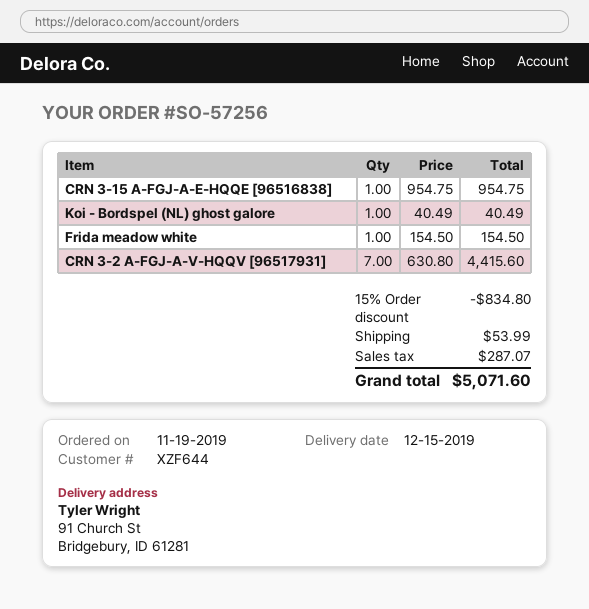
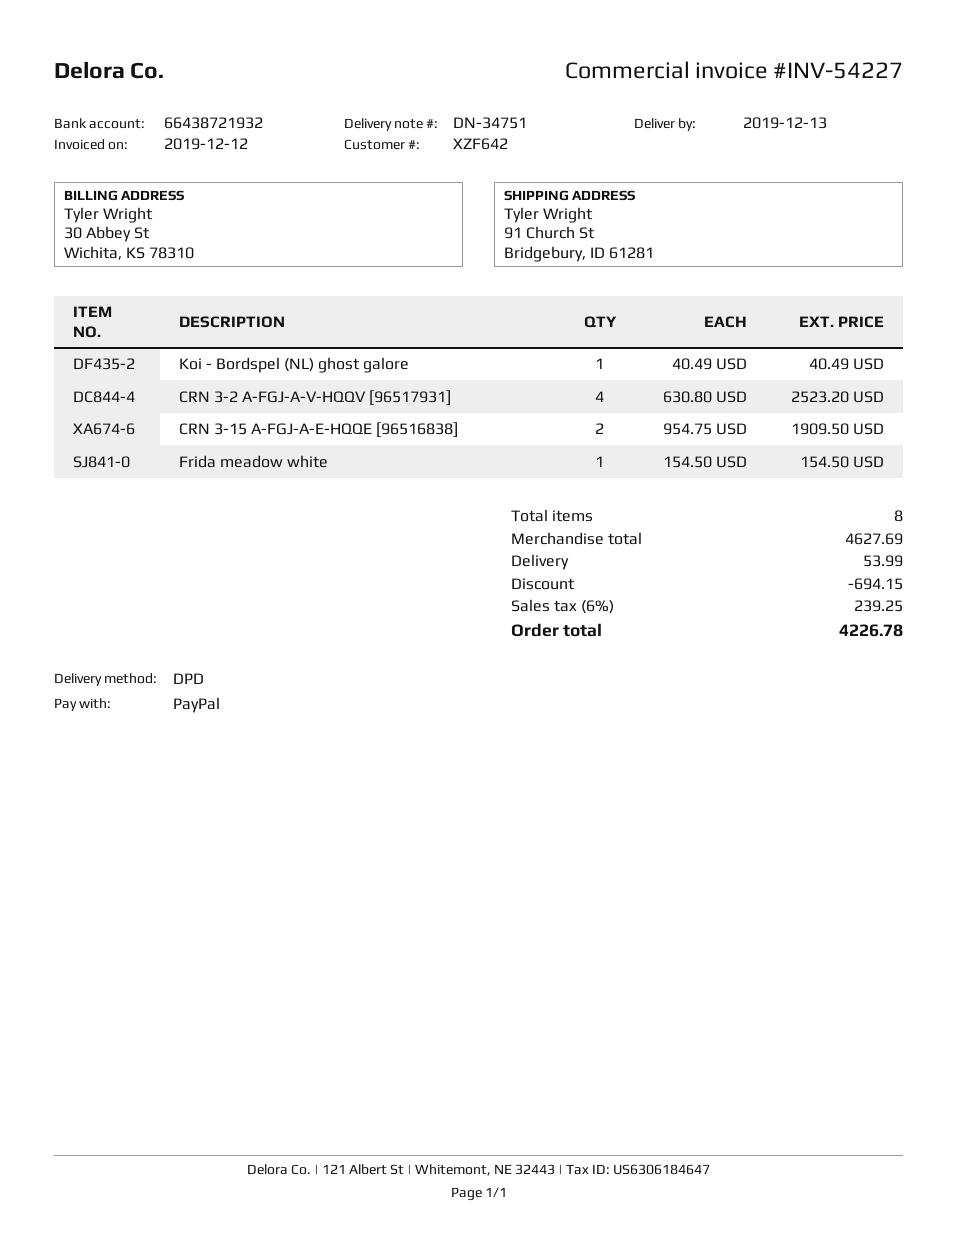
delivery date: 2019-12-15 -> 2019-12-13
customer number: XZF644 -> XZF642
CRN 3-15 A-FGJ-A-E-HQQE [96516838]: 1 x 954.75 = 954.75 -> 2 x 954.75 = 1909.50
CRN 3-2 A-FGJ-A-V-HQQV [96517931]: 7 x 630.80 = 4415.60 -> 4 x 630.80 = 2523.20
discount: 834.80 -> 694.15
tax: 287.07 -> 239.25
total: 5071.60 -> 4226.78

